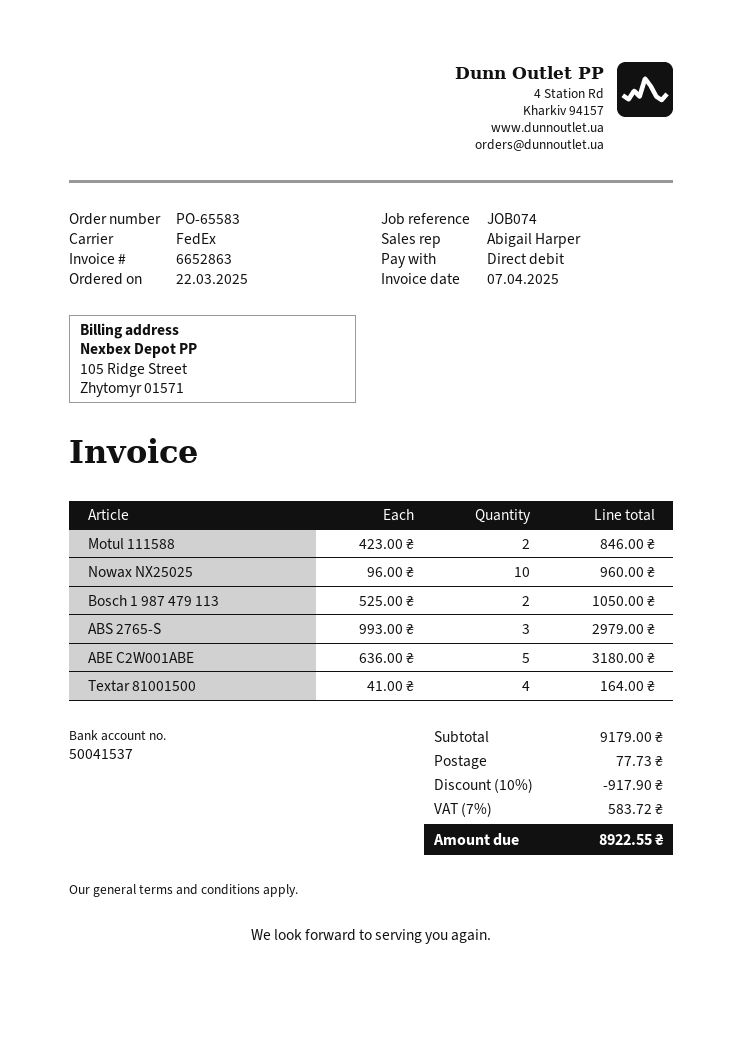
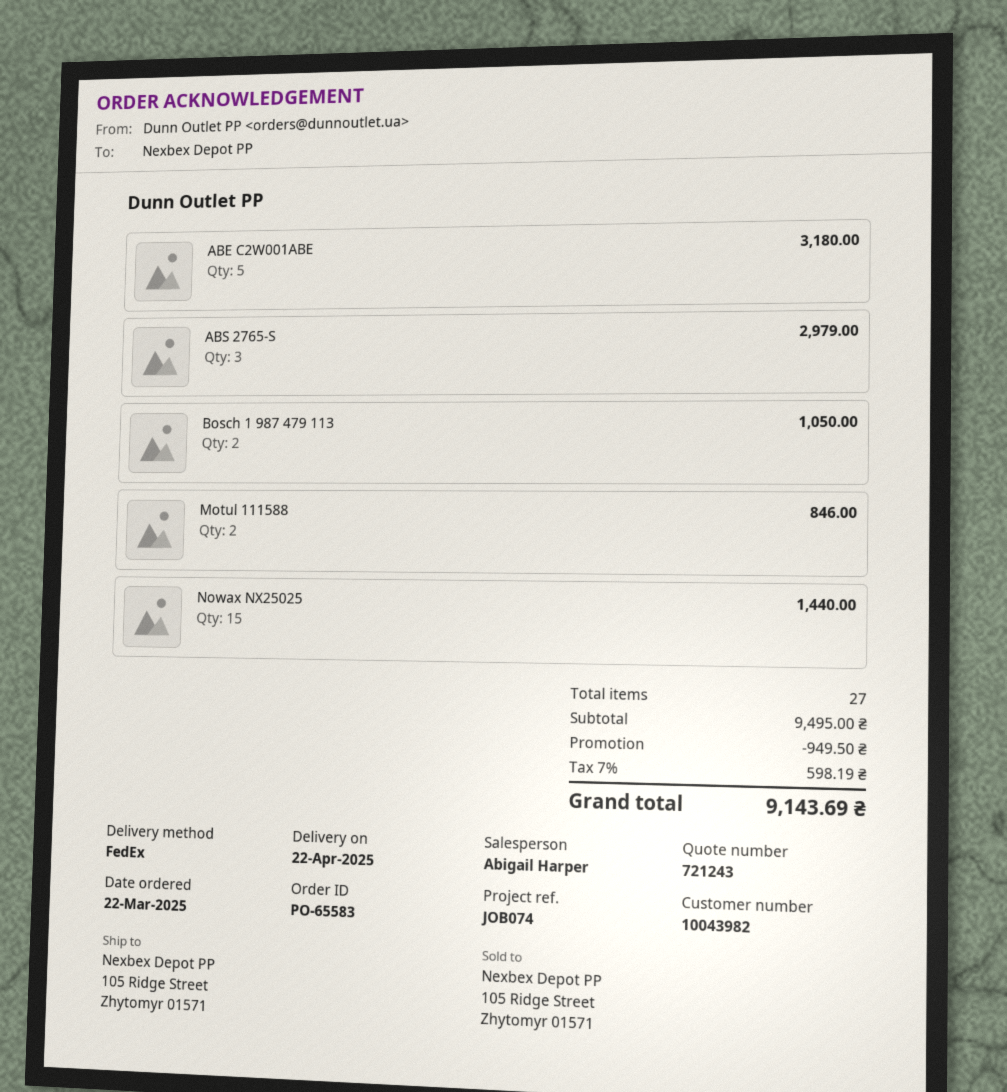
Nowax NX25025: 10 for 960.00 -> 15 for 1440.00
Textar 81001500: 4 for 164.00 -> none
subtotal: 9179.00 -> 9495.00
discount: 917.90 -> 949.50
shipping: 77.73 -> none
tax: 7% = 583.72 -> 7% = 598.19
total: 8922.55 -> 9143.69

